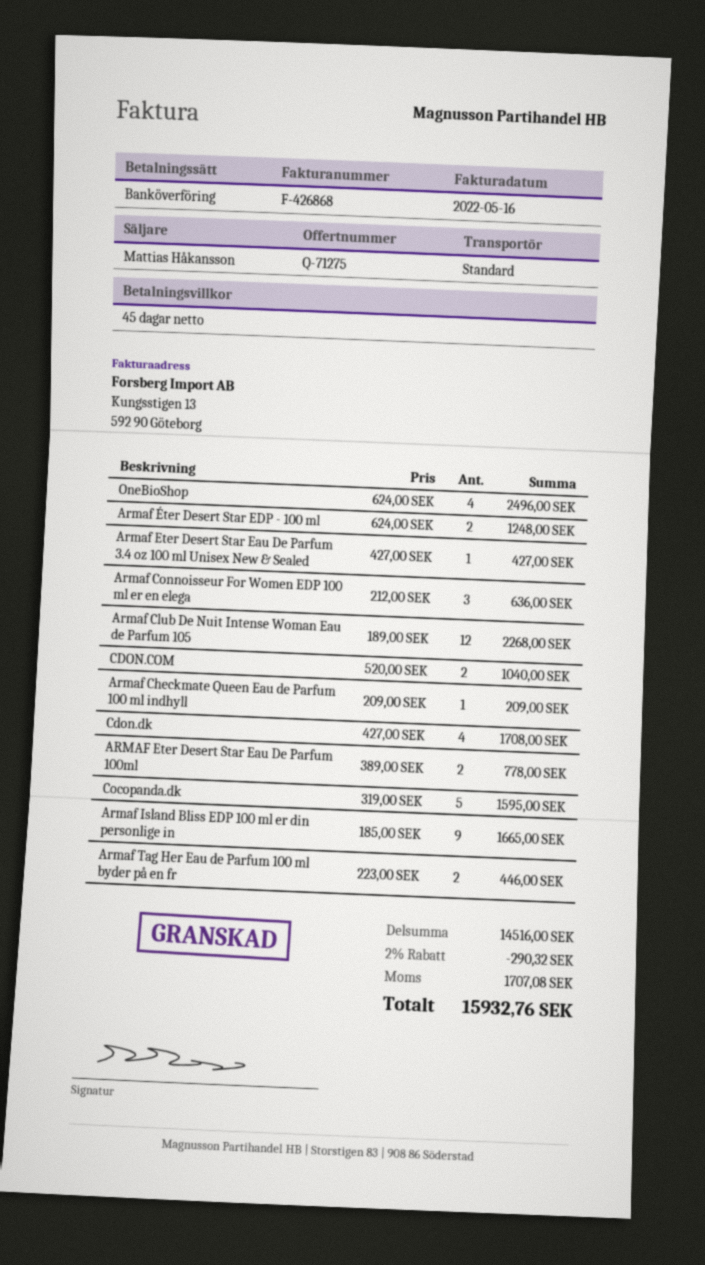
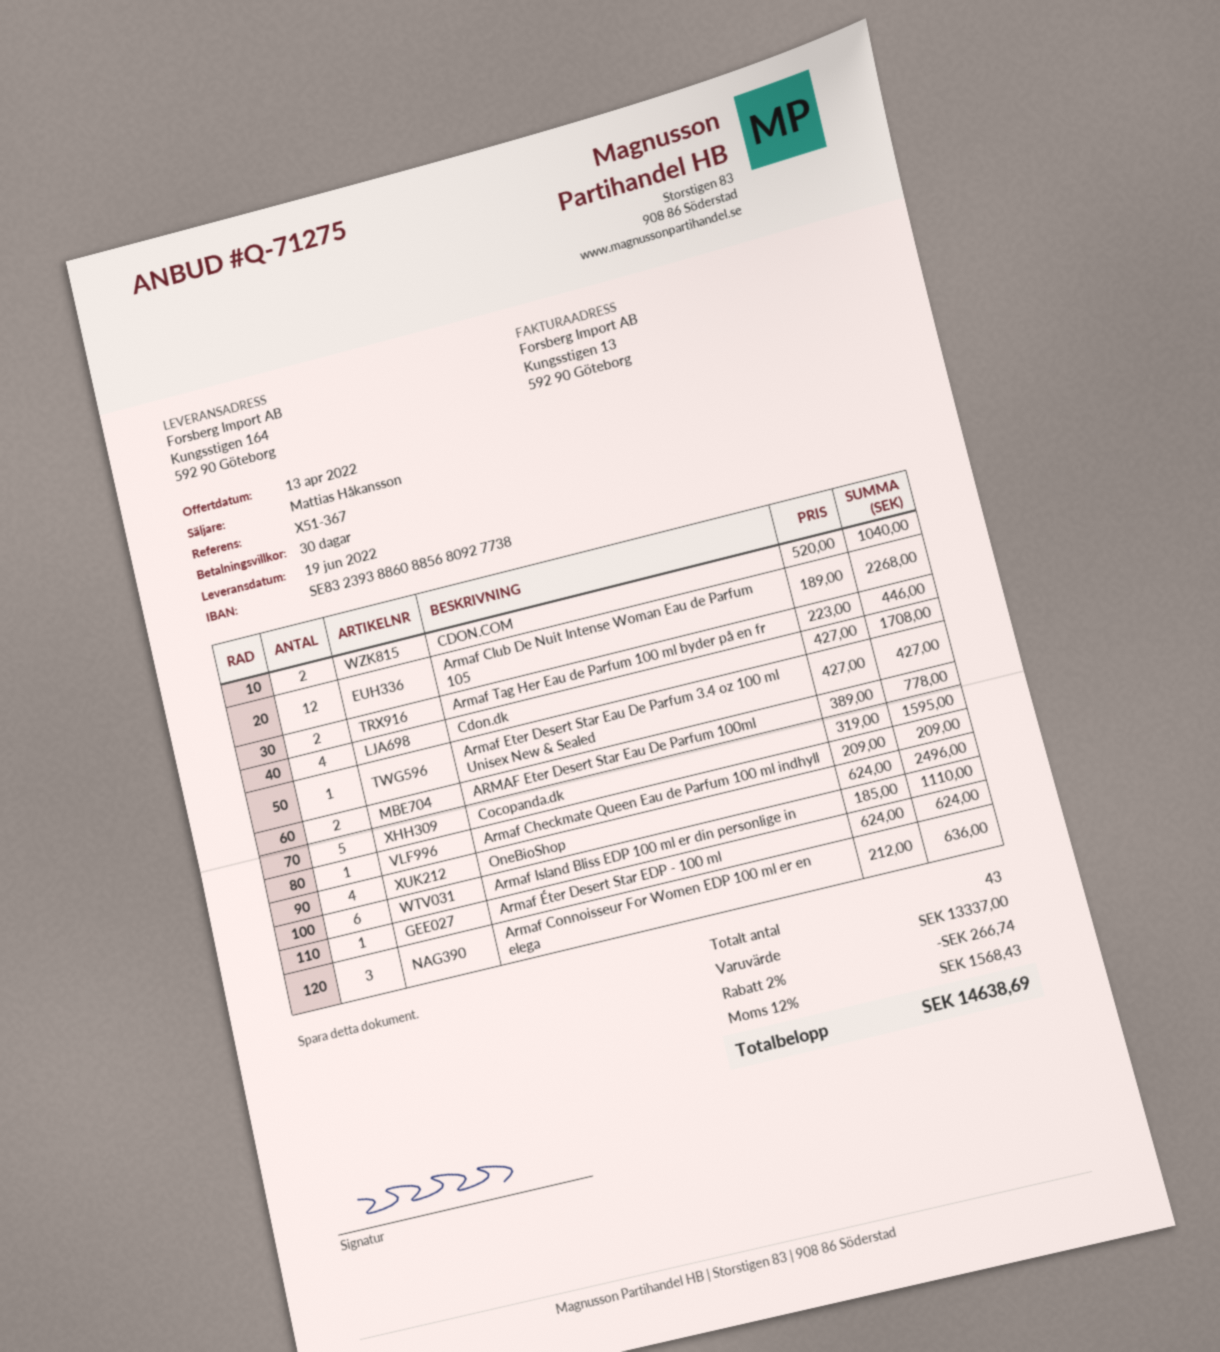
payment terms: 45 days -> 30 days
Armaf Éter Desert Star EDP - 100 ml: 2 x 624.00 = 1248.00 -> 1 x 624.00 = 624.00
Armaf Island Bliss EDP 100 ml er din personlige in: 9 x 185.00 = 1665.00 -> 6 x 185.00 = 1110.00
subtotal: 14516.00 -> 13337.00
discount: 2% = 290.32 -> 2% = 266.74
tax: 1707.08 -> 1568.43
total: 15932.76 -> 14638.69

